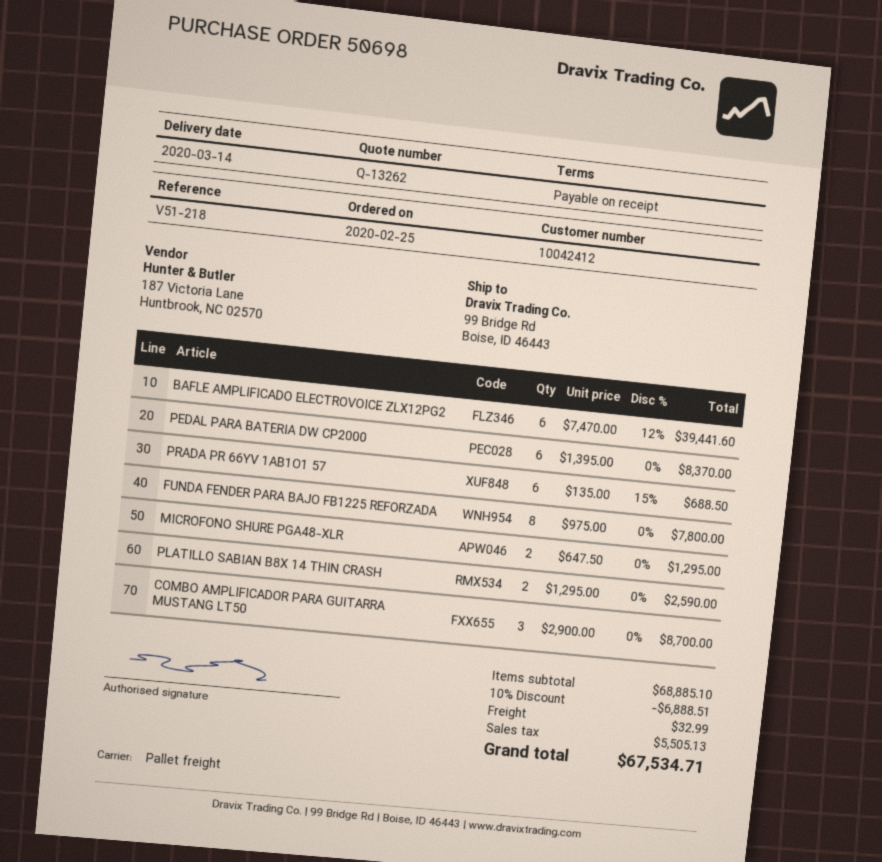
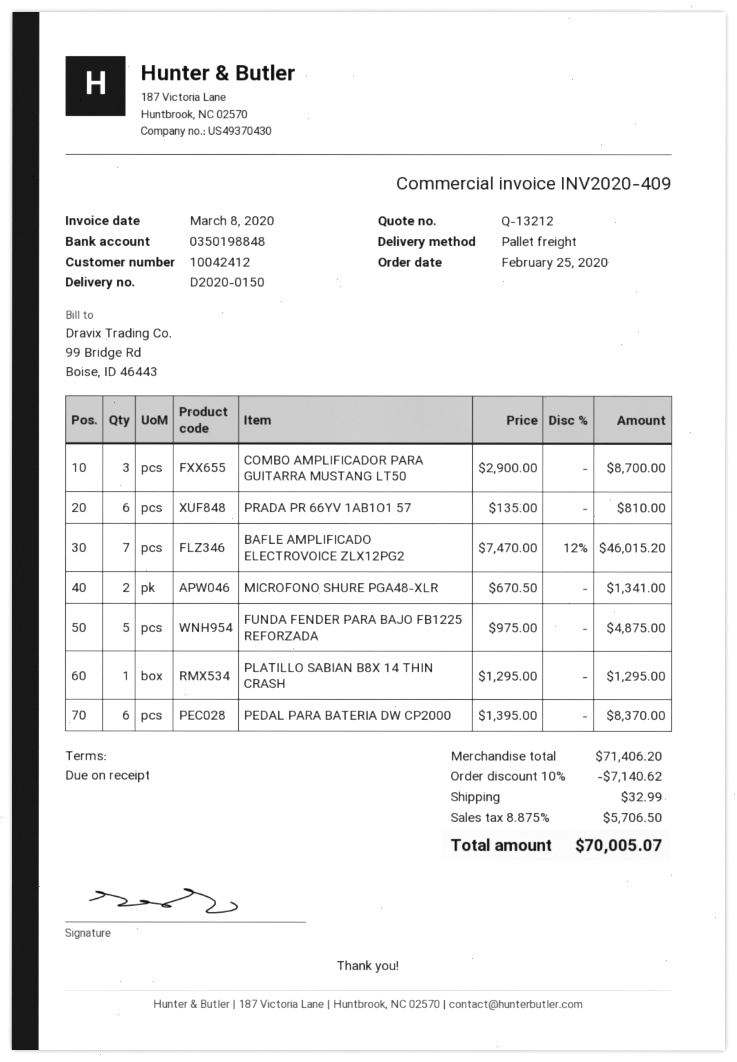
quote number: Q-13262 -> Q-13212
BAFLE AMPLIFICADO ELECTROVOICE ZLX12PG2: 6 x 7470.00 - 12% = 39441.60 -> 7 x 7470.00 - 12% = 46015.20
PRADA PR 66YV 1AB1O1 57: 6 x 135.00 - 15% = 688.50 -> 6 x 135.00 = 810.00
FUNDA FENDER PARA BAJO FB1225 REFORZADA: 8 x 975.00 = 7800.00 -> 5 x 975.00 = 4875.00
MICROFONO SHURE PGA48-XLR: 2 x 647.50 = 1295.00 -> 2 x 670.50 = 1341.00
PLATILLO SABIAN B8X 14 THIN CRASH: 2 x 1295.00 = 2590.00 -> 1 x 1295.00 = 1295.00
subtotal: 68885.10 -> 71406.20
discount: 10% = 6888.51 -> 10% = 7140.62
tax: 5505.13 -> 5706.50
total: 67534.71 -> 70005.07

